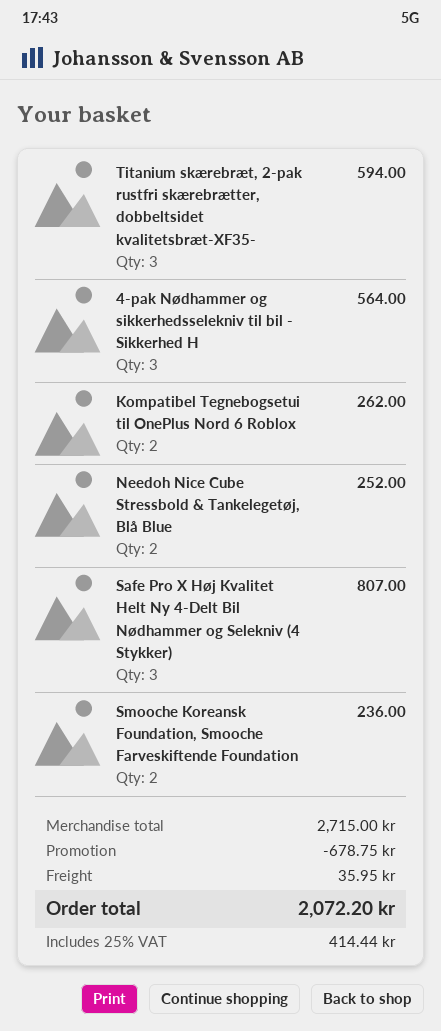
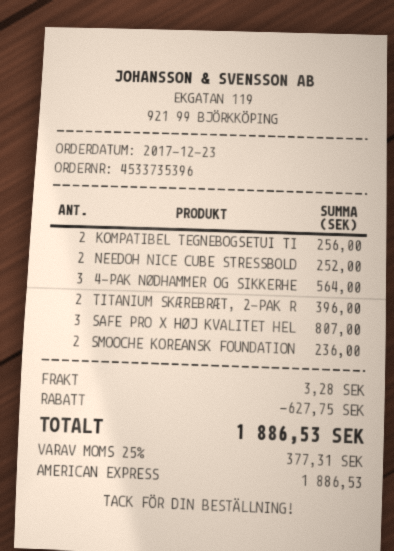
Titanium skærebræt, 2-pak rustfri skærebrætter, dobbeltsidet kvalitetsbræt-XF35-: 3 for 594.00 -> 2 for 396.00
Kompatibel Tegnebogsetui til OnePlus Nord 6 Roblox: 2 for 262.00 -> 2 for 256.00
discount: 678.75 -> 627.75
shipping: 35.95 -> 3.28
tax: 25% = 414.44 -> 25% = 377.31
total: 2072.20 -> 1886.53

